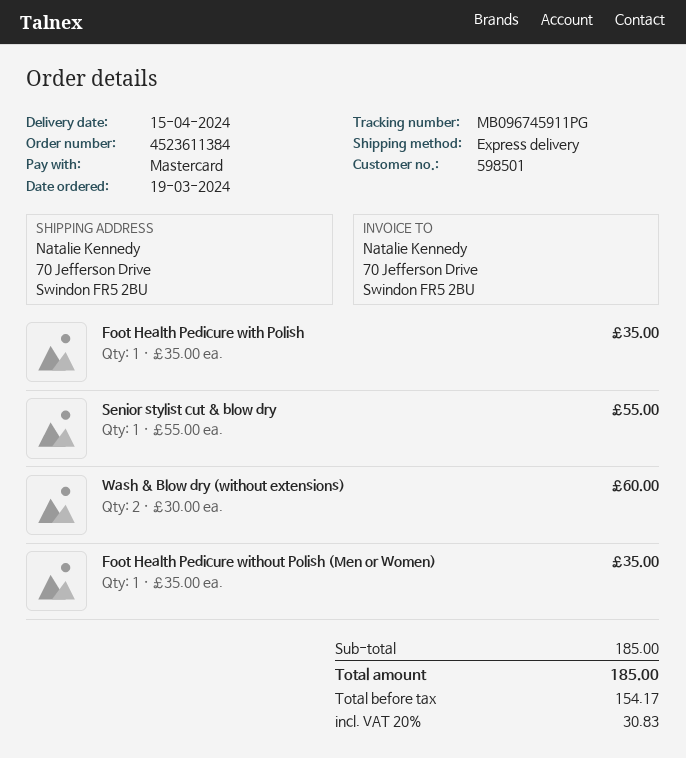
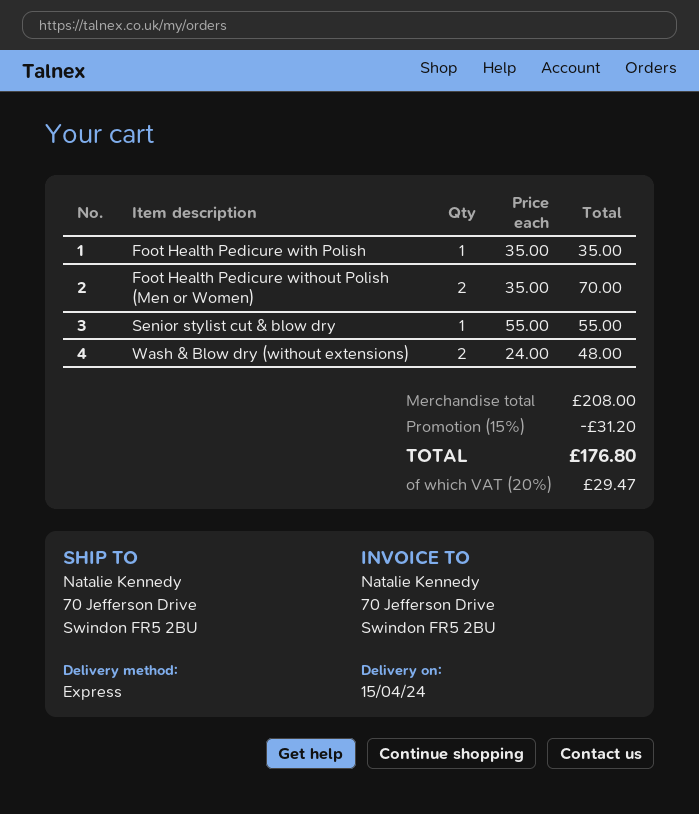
Wash & Blow dry (without extensions): 2 x 30.00 = 60.00 -> 2 x 24.00 = 48.00
Foot Health Pedicure without Polish (Men or Women): 1 x 35.00 = 35.00 -> 2 x 35.00 = 70.00
subtotal: 185.00 -> 208.00
discount: none -> 15% = 31.20
tax: 20% = 30.83 -> 20% = 29.47
total: 185.00 -> 176.80

